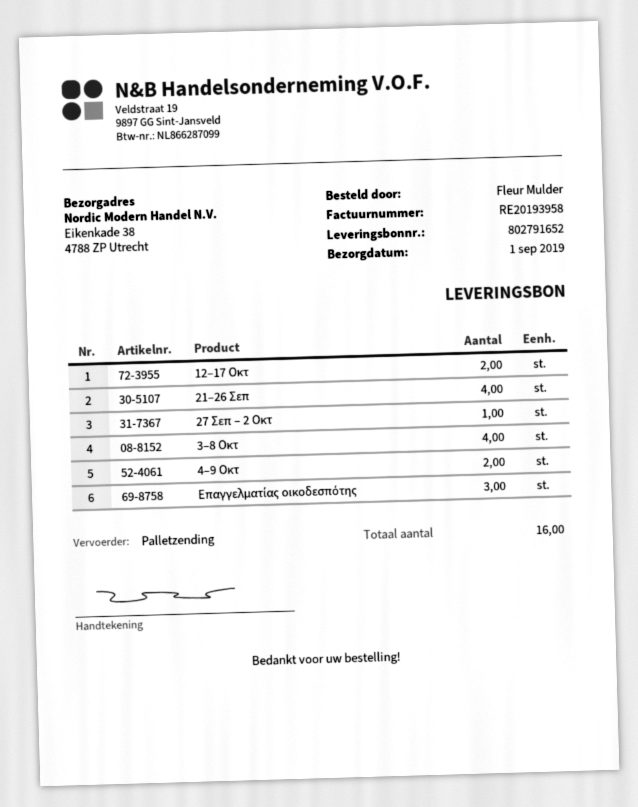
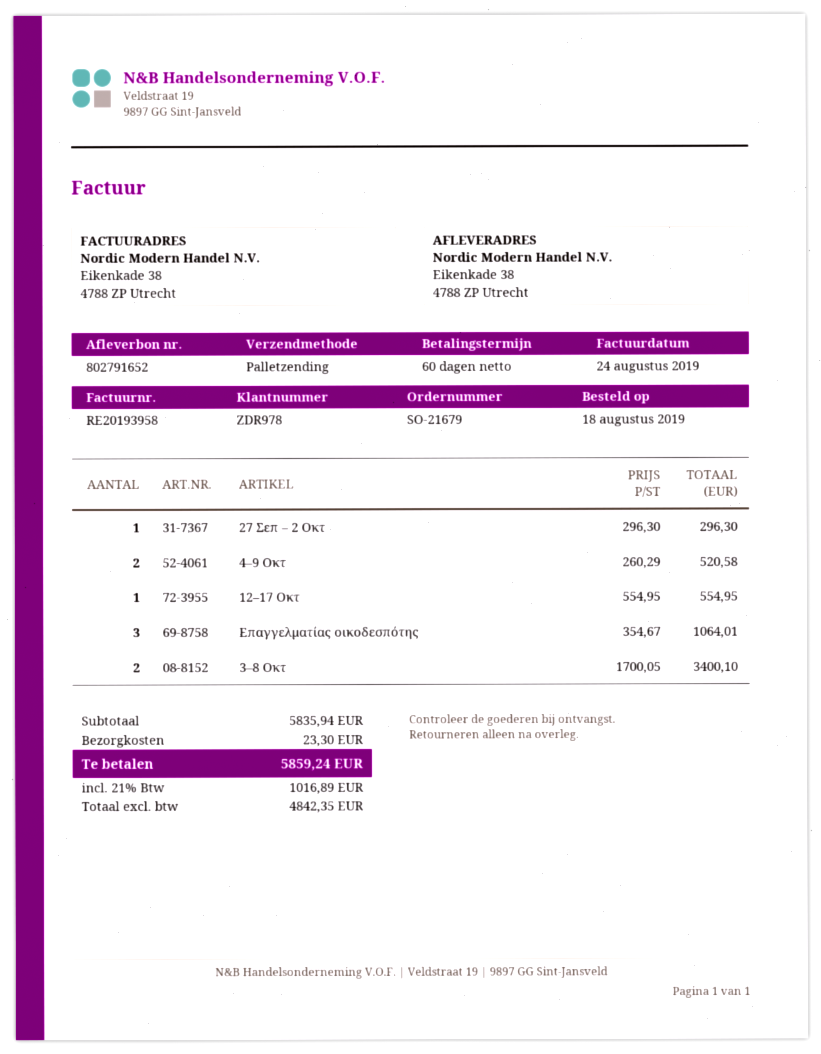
12–17 Οκτ: 2 -> 1
21–26 Σεπ: 4 -> none
3–8 Οκτ: 4 -> 2

